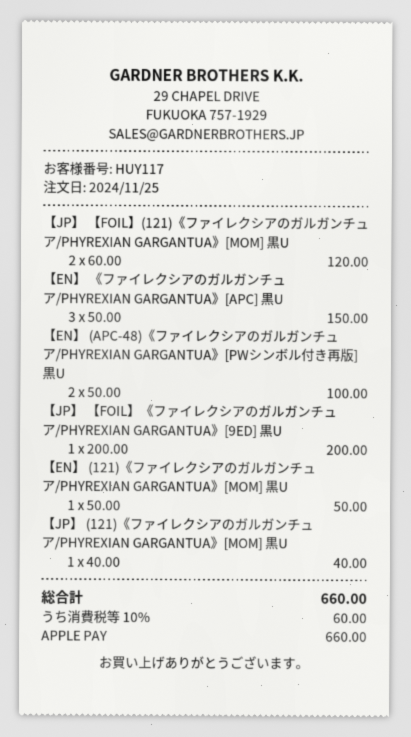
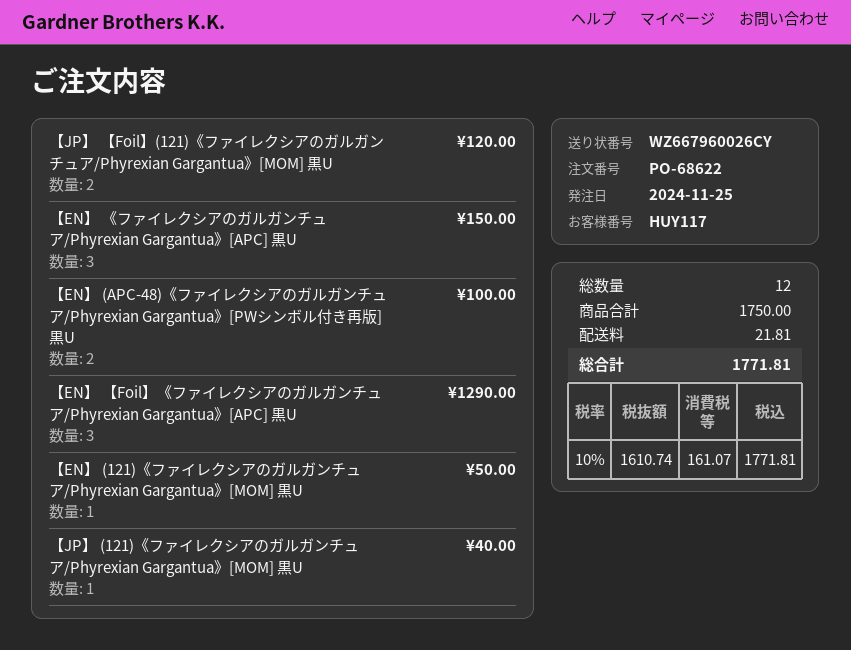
【JP】 【FOIL】《ファイレクシアのガルガンチュア/PHYREXIAN GARGANTUA》[9ED] 黒U: 1 for 200.00 -> none
【EN】 【Foil】《ファイレクシアのガルガンチュア/Phyrexian Gargantua》[APC] 黒U: none -> 3 for 1290.00
shipping: none -> 21.81
tax: 10% = 60.00 -> 10% = 161.07
total: 660.00 -> 1771.81

